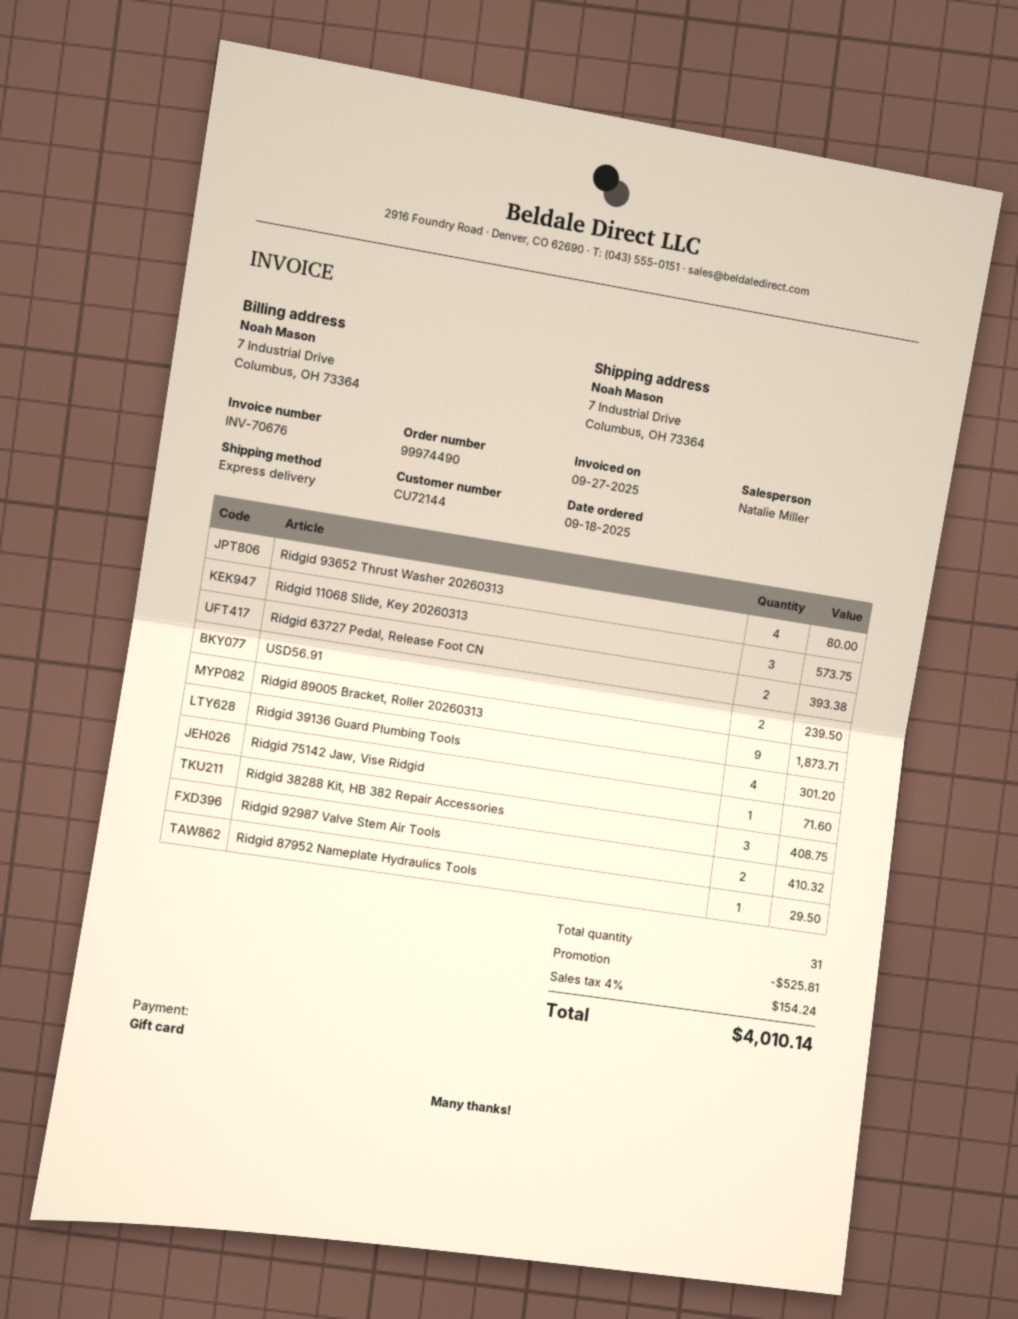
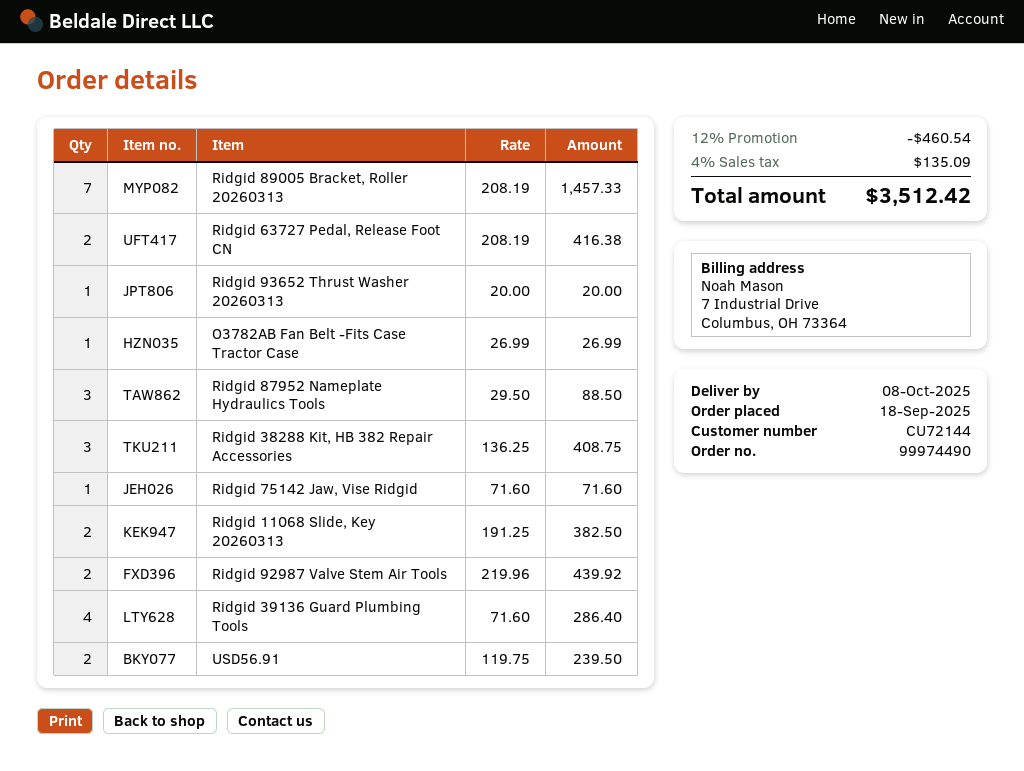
Ridgid 93652 Thrust Washer 20260313: 4 for 80.00 -> 1 for 20.00
Ridgid 11068 Slide, Key 20260313: 3 for 573.75 -> 2 for 382.50
Ridgid 63727 Pedal, Release Foot CN: 2 for 393.38 -> 2 for 416.38
Ridgid 89005 Bracket, Roller 20260313: 9 for 1873.71 -> 7 for 1457.33
Ridgid 39136 Guard Plumbing Tools: 4 for 301.20 -> 4 for 286.40
Ridgid 92987 Valve Stem Air Tools: 2 for 410.32 -> 2 for 439.92
Ridgid 87952 Nameplate Hydraulics Tools: 1 for 29.50 -> 3 for 88.50
O3782AB Fan Belt -Fits Case Tractor Case: none -> 1 for 26.99
discount: 525.81 -> 460.54
tax: 4% = 154.24 -> 4% = 135.09
total: 4010.14 -> 3512.42

